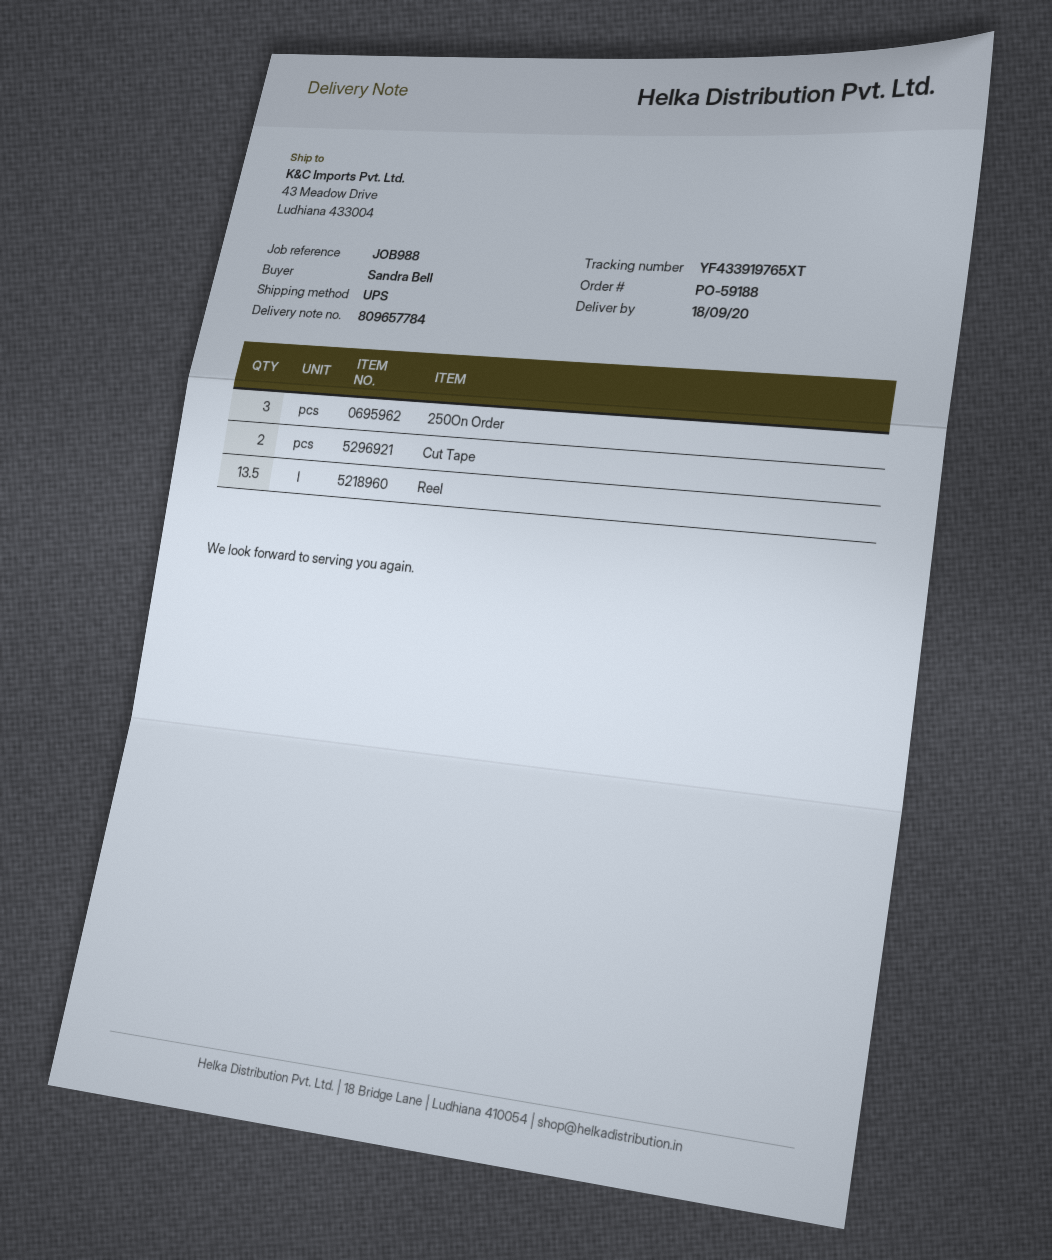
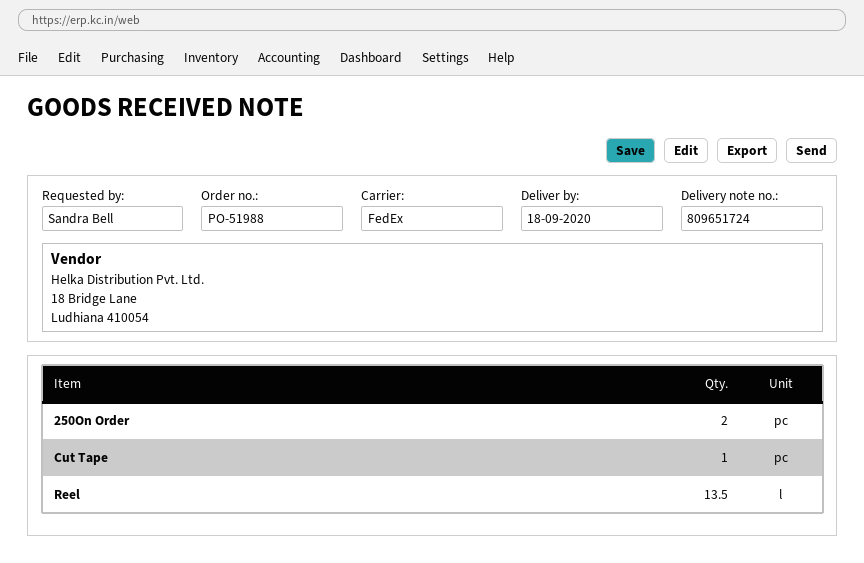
order number: PO-59188 -> PO-51988
delivery note number: 809657784 -> 809651724
shipping method: UPS -> FedEx
250On Order: 3 -> 2
Cut Tape: 2 -> 1

